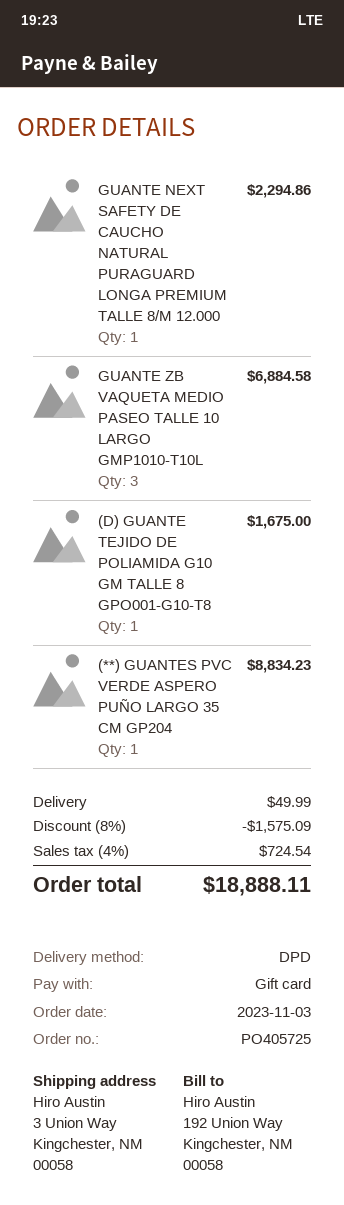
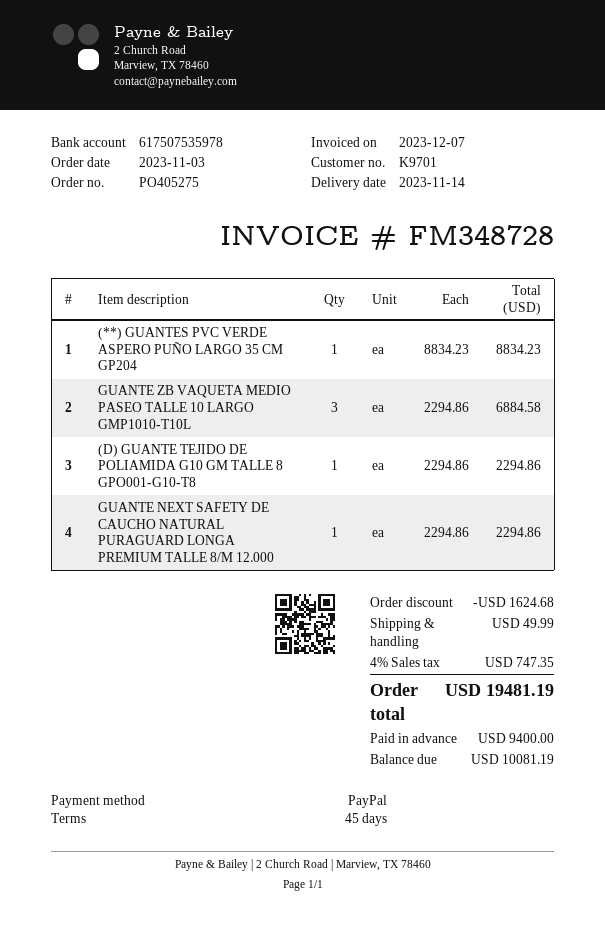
order number: PO405725 -> PO405275
payment method: gift card -> PayPal
(D) GUANTE TEJIDO DE POLIAMIDA G10 GM TALLE 8 GPO001-G10-T8: 1 for 1675.00 -> 1 for 2294.86
discount: 1575.09 -> 1624.68
tax: 4% = 724.54 -> 4% = 747.35
total: 18888.11 -> 19481.19

